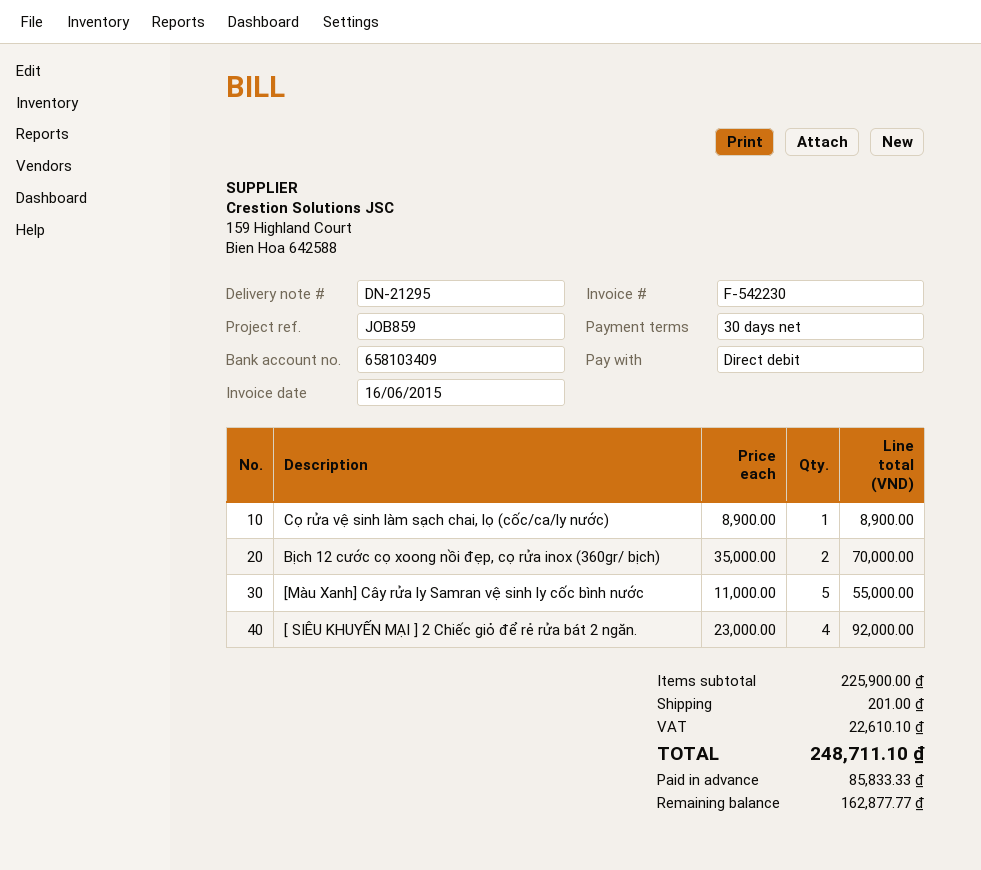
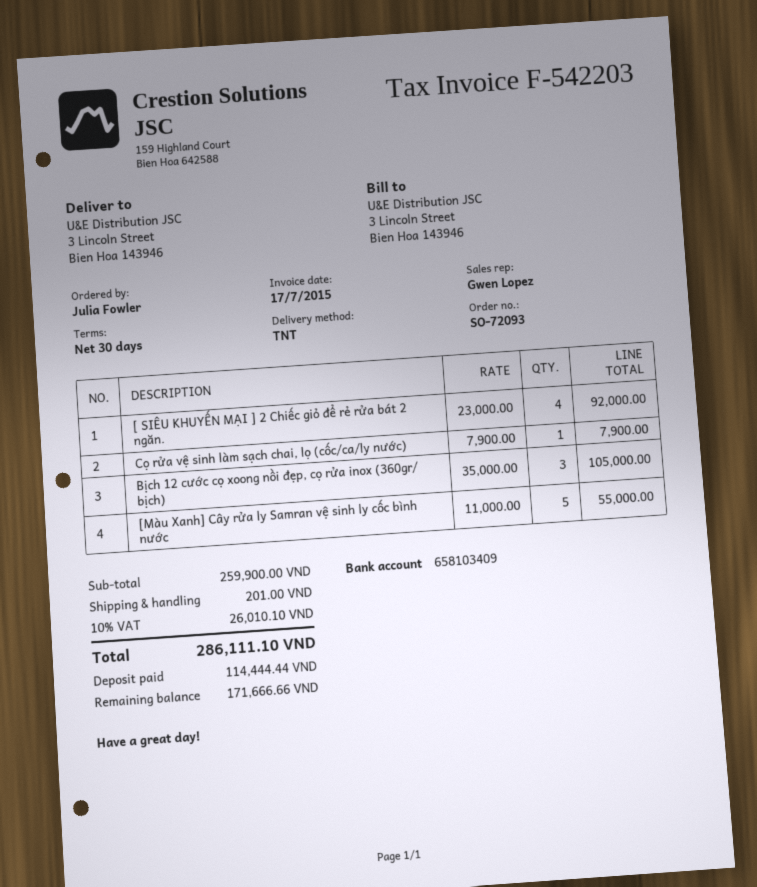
invoice number: F-542230 -> F-542203
invoice date: 2015-06-16 -> 2015-07-17
Cọ rửa vệ sinh làm sạch chai, lọ (cốc/ca/ly nước): 1 x 8900.00 = 8900.00 -> 1 x 7900.00 = 7900.00
Bịch 12 cước cọ xoong nồi đẹp, cọ rửa inox (360gr/ bịch): 2 x 35000.00 = 70000.00 -> 3 x 35000.00 = 105000.00
subtotal: 225900.00 -> 259900.00
tax: 22610.10 -> 26010.10
total: 248711.10 -> 286111.10
deposit: 85833.33 -> 114444.44
balance: 162877.77 -> 171666.66

